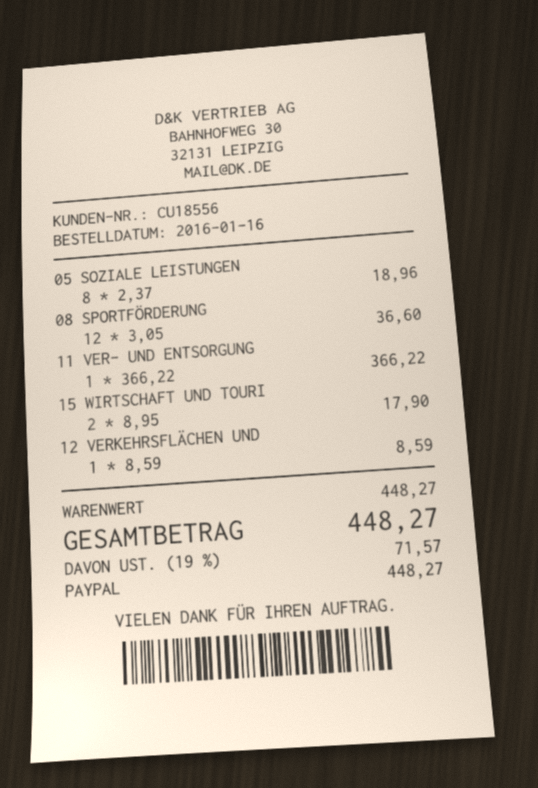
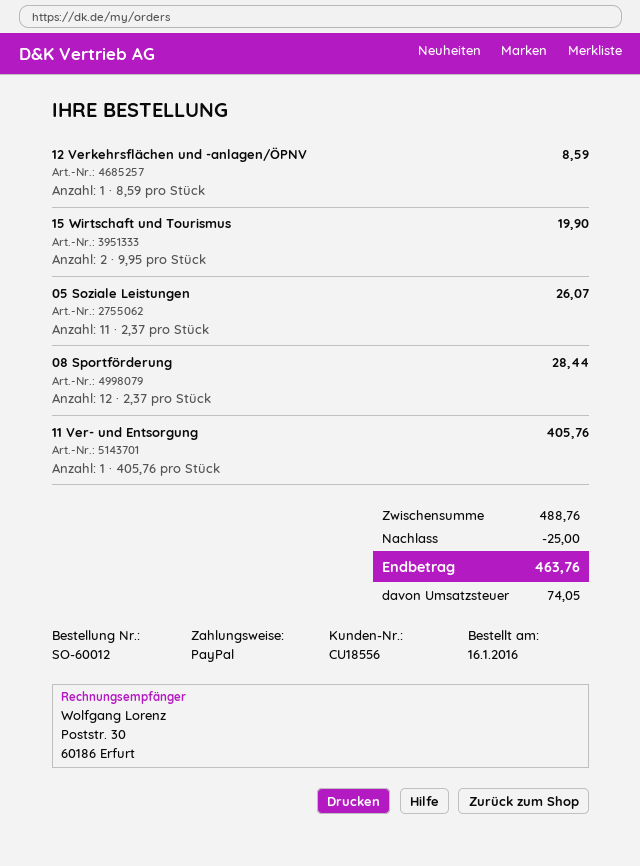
05 SOZIALE LEISTUNGEN: 8 x 2.37 = 18.96 -> 11 x 2.37 = 26.07
08 SPORTFÖRDERUNG: 12 x 3.05 = 36.60 -> 12 x 2.37 = 28.44
11 VER- UND ENTSORGUNG: 1 x 366.22 = 366.22 -> 1 x 405.76 = 405.76
15 WIRTSCHAFT UND TOURI: 2 x 8.95 = 17.90 -> 2 x 9.95 = 19.90
subtotal: 448.27 -> 488.76
discount: none -> 25.00
tax: 71.57 -> 74.05
total: 448.27 -> 463.76

